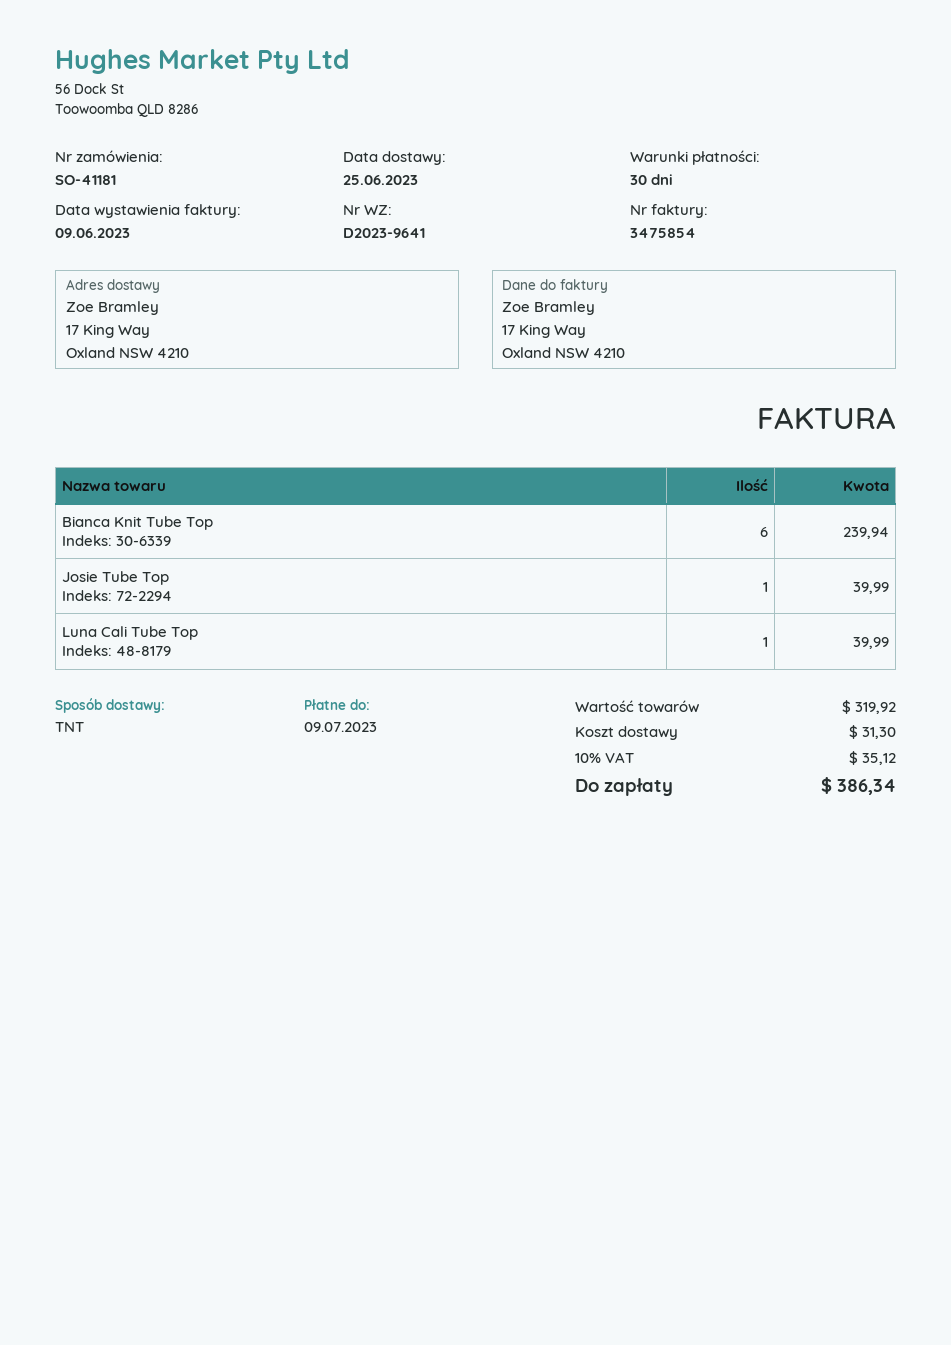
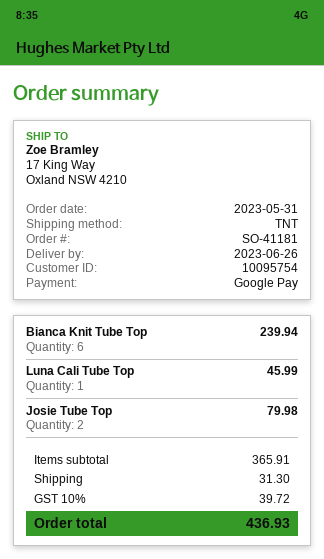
delivery date: 2023-06-25 -> 2023-06-26
Josie Tube Top: 1 for 39.99 -> 2 for 79.98
Luna Cali Tube Top: 1 for 39.99 -> 1 for 45.99
subtotal: 319.92 -> 365.91
tax: 10% = 35.12 -> 10% = 39.72
total: 386.34 -> 436.93

